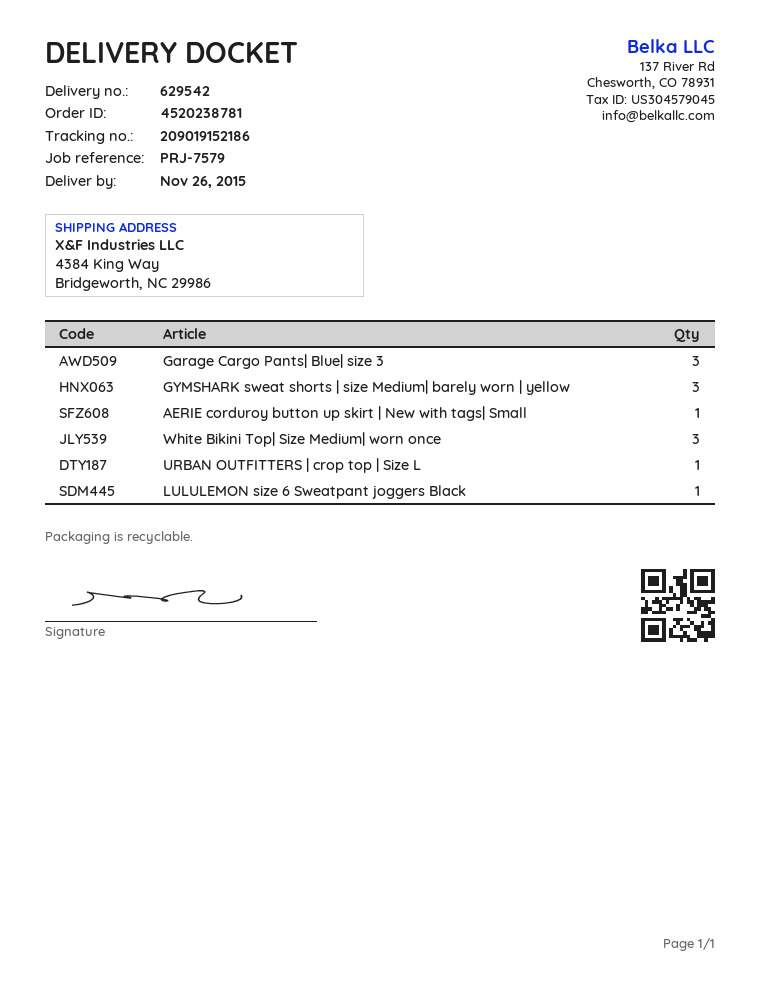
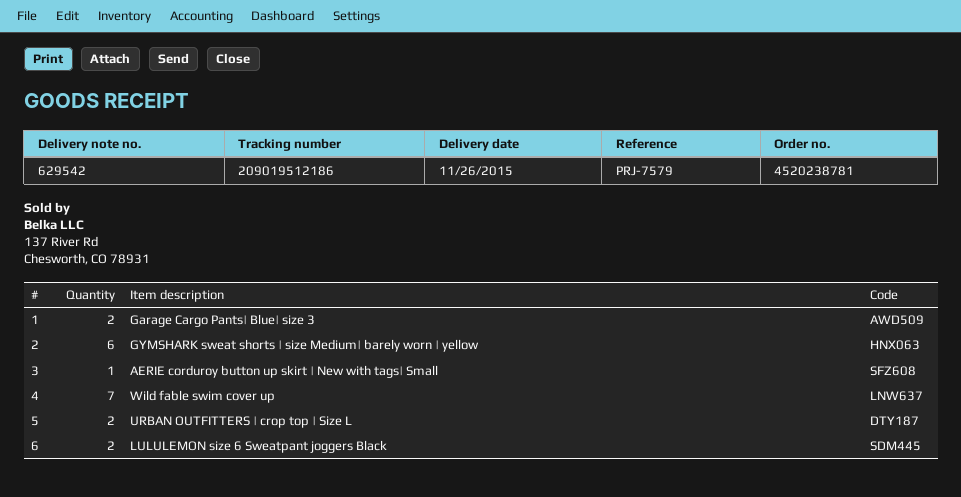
tracking number: 209019152186 -> 209019512186
Garage Cargo Pants| Blue| size 3: 3 -> 2
GYMSHARK sweat shorts | size Medium| barely worn | yellow: 3 -> 6
White Bikini Top| Size Medium| worn once: 3 -> none
URBAN OUTFITTERS | crop top | Size L: 1 -> 2
LULULEMON size 6 Sweatpant joggers Black: 1 -> 2
Wild fable swim cover up: none -> 7

